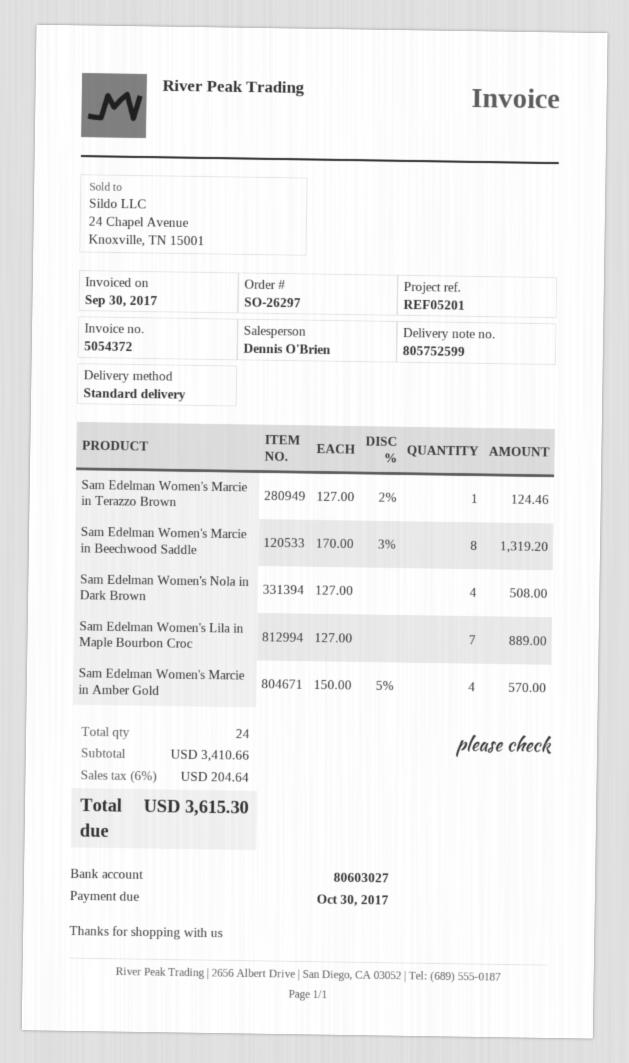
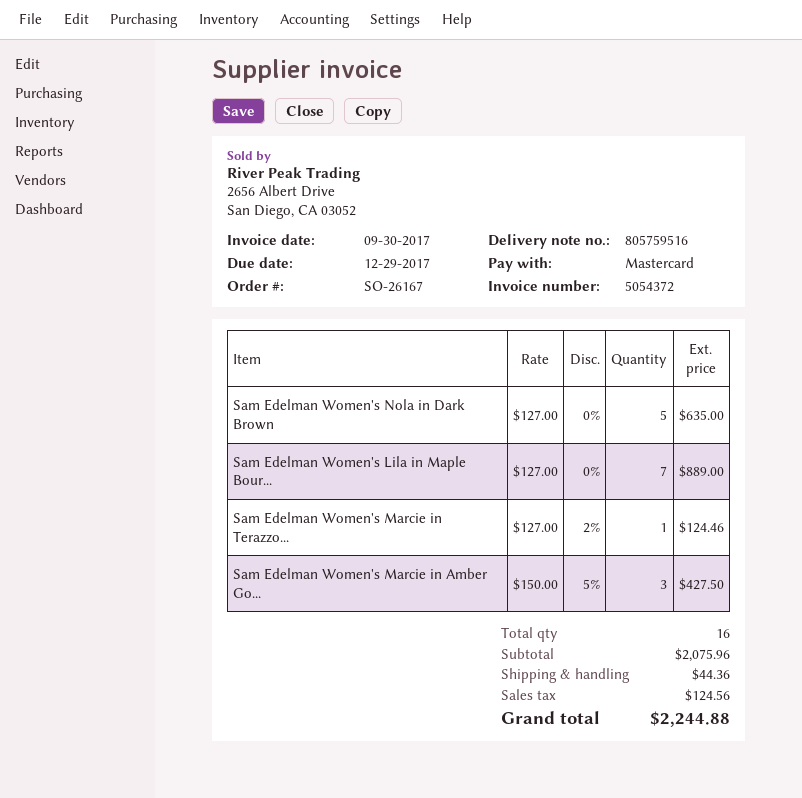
order number: SO-26297 -> SO-26167
delivery note number: 805752599 -> 805759516
due date: 2017-10-30 -> 2017-12-29
Sam Edelman Women's Marcie in Beechwood Saddle: 8 x 170.00 - 3% = 1319.20 -> none
Sam Edelman Women's Nola in Dark Brown: 4 x 127.00 = 508.00 -> 5 x 127.00 = 635.00
Sam Edelman Women's Marcie in Amber Gold: 4 x 150.00 - 5% = 570.00 -> 3 x 150.00 - 5% = 427.50
total quantity: 24 -> 16
subtotal: 3410.66 -> 2075.96
shipping: none -> 44.36
tax: 204.64 -> 124.56
total: 3615.30 -> 2244.88

